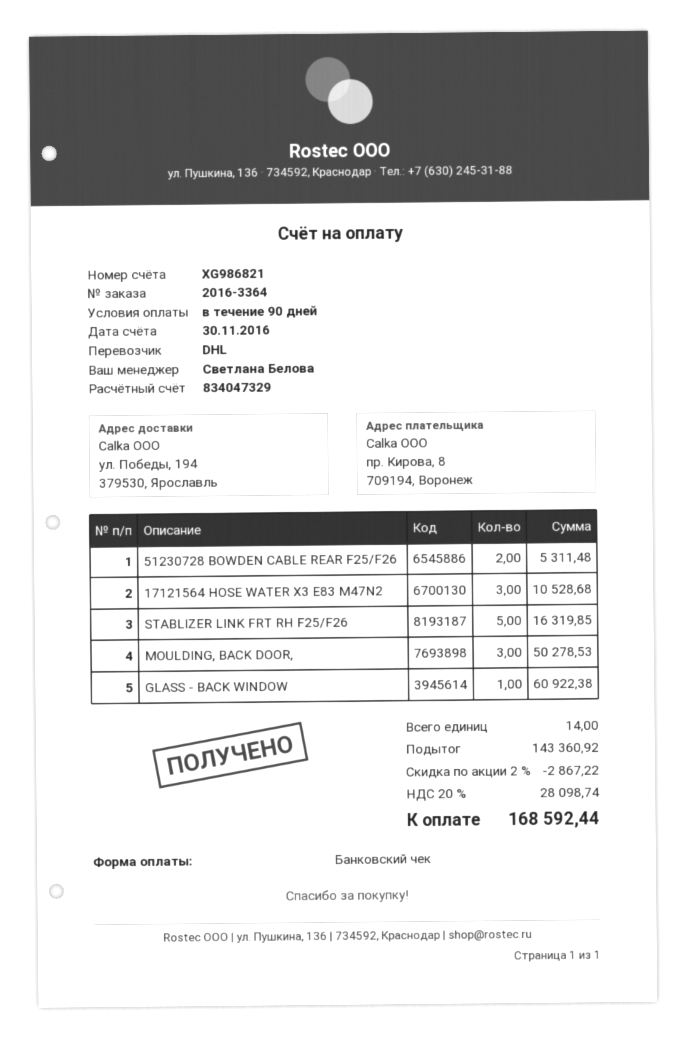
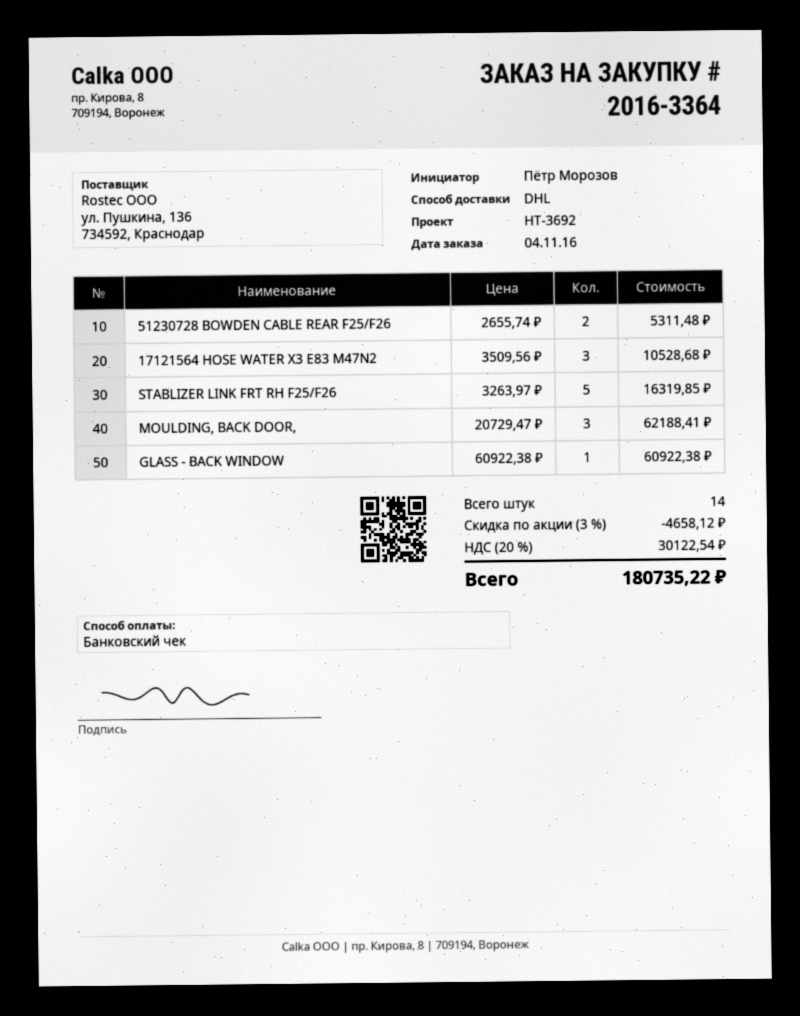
MOULDING, BACK DOOR,: 3 for 50278.53 -> 3 for 62188.41
discount: 2% = 2867.22 -> 3% = 4658.12
tax: 20% = 28098.74 -> 20% = 30122.54
total: 168592.44 -> 180735.22

